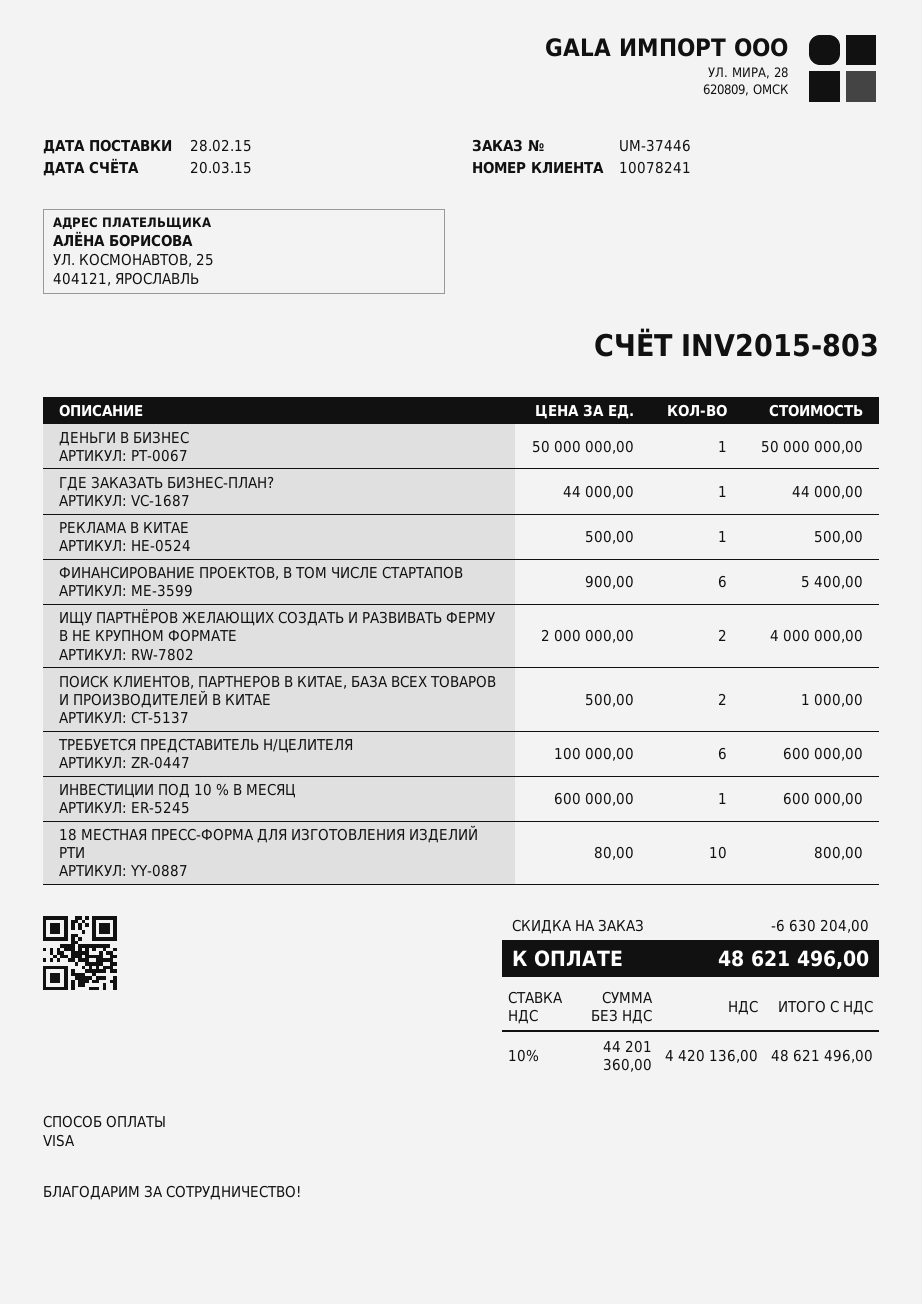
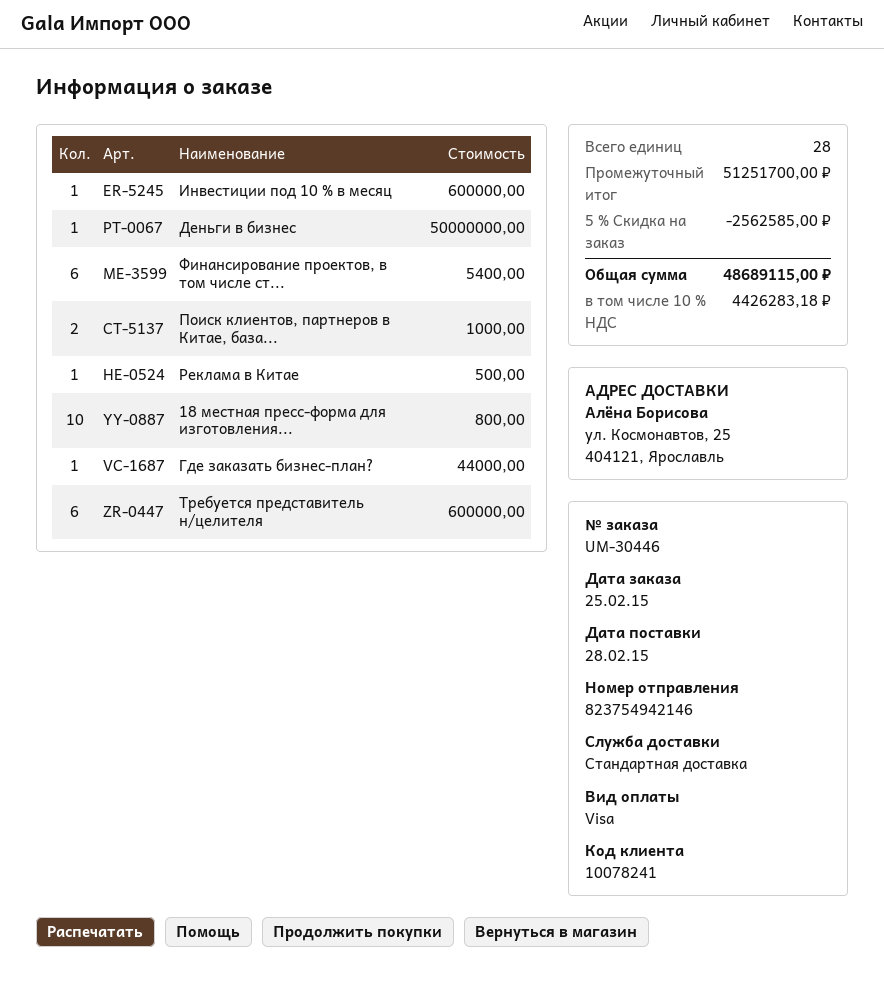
order number: UM-37446 -> UM-30446
ИЩУ ПАРТНЁРОВ ЖЕЛАЮЩИХ СОЗДАТЬ И РАЗВИВАТЬ ФЕРМУ В НЕ КРУПНОМ ФОРМАТЕ: 2 for 4000000.00 -> none
discount: 6630204.00 -> 2562585.00
tax: 10% = 4420136.00 -> 10% = 4426283.18
total: 48621496.00 -> 48689115.00

